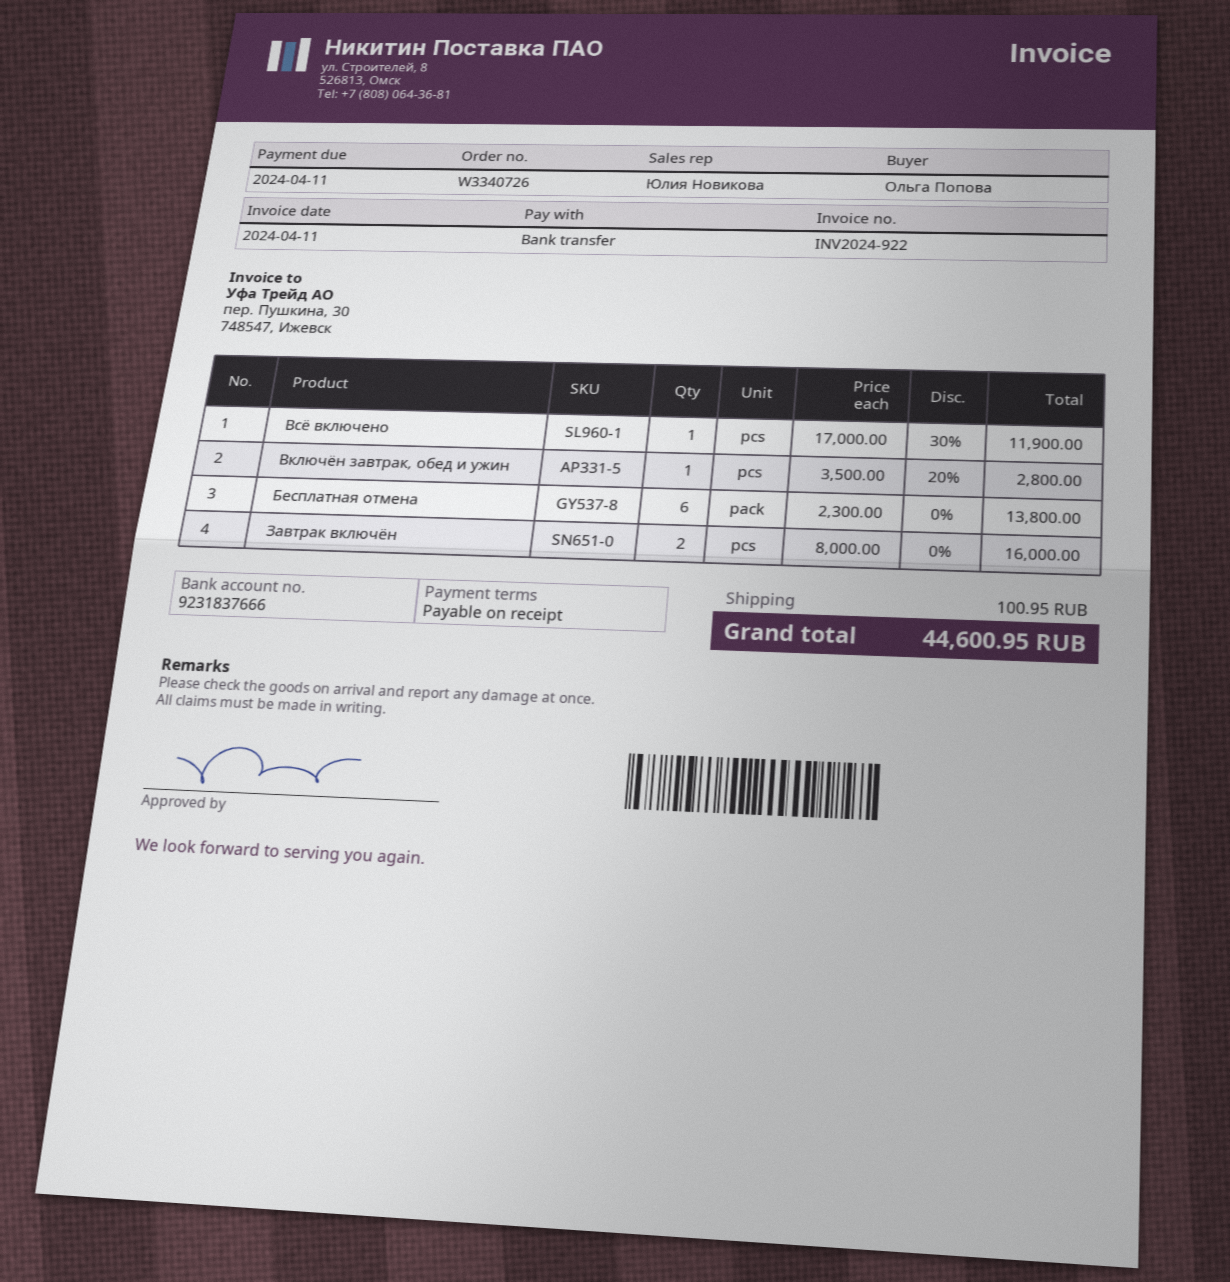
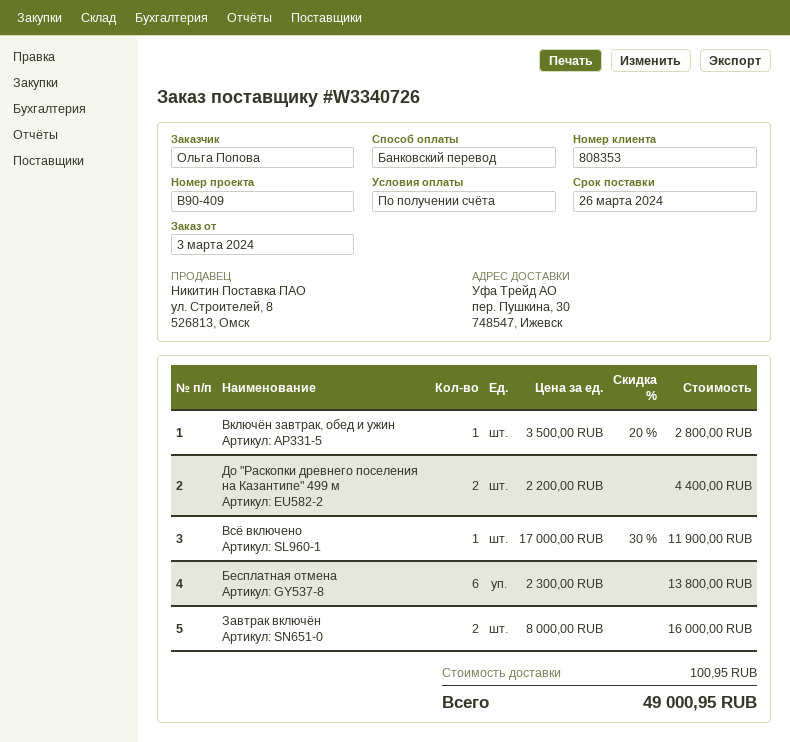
До "Раскопки древнего поселения на Казантипе" 499 м: none -> 2 x 2200.00 = 4400.00
total: 44600.95 -> 49000.95

